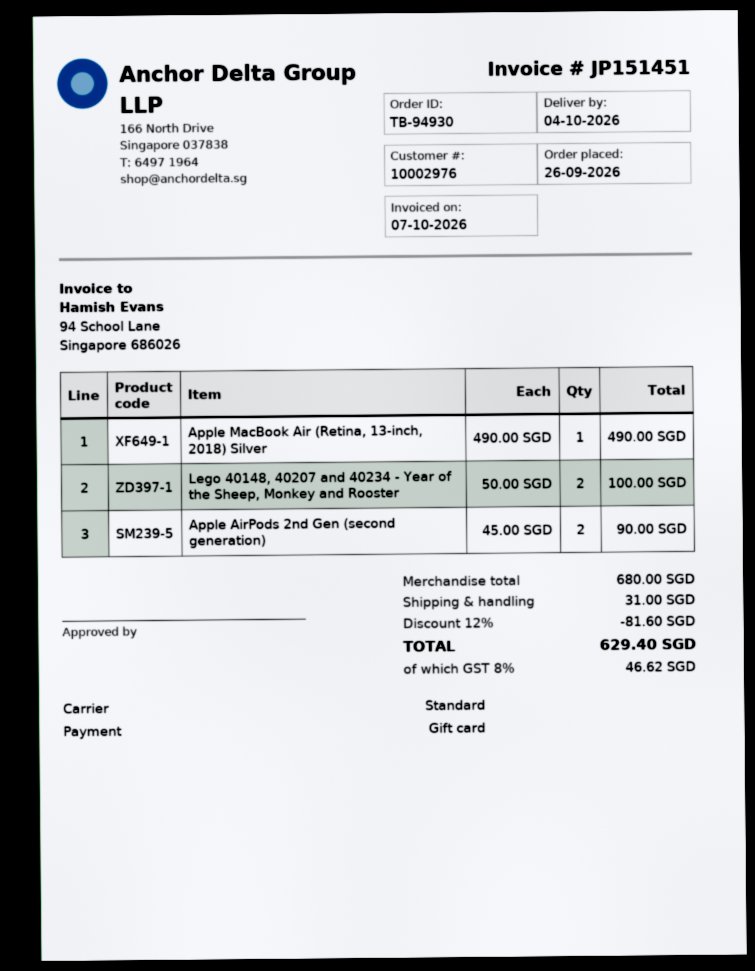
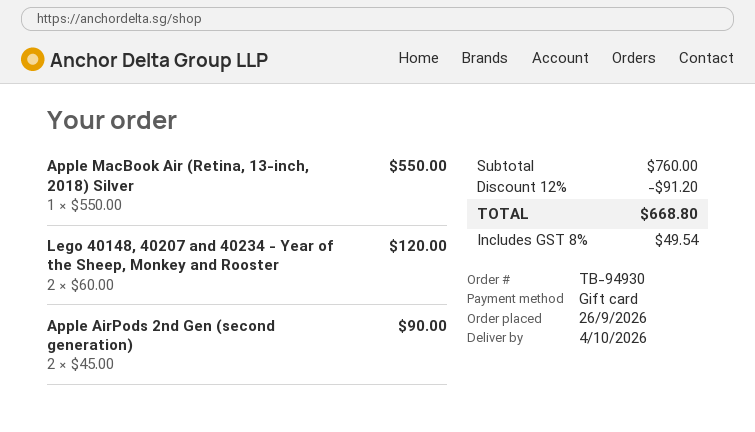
Apple MacBook Air (Retina, 13-inch, 2018) Silver: 1 x 490.00 = 490.00 -> 1 x 550.00 = 550.00
Lego 40148, 40207 and 40234 - Year of the Sheep, Monkey and Rooster: 2 x 50.00 = 100.00 -> 2 x 60.00 = 120.00
subtotal: 680.00 -> 760.00
discount: 12% = 81.60 -> 12% = 91.20
shipping: 31.00 -> none
tax: 8% = 46.62 -> 8% = 49.54
total: 629.40 -> 668.80

